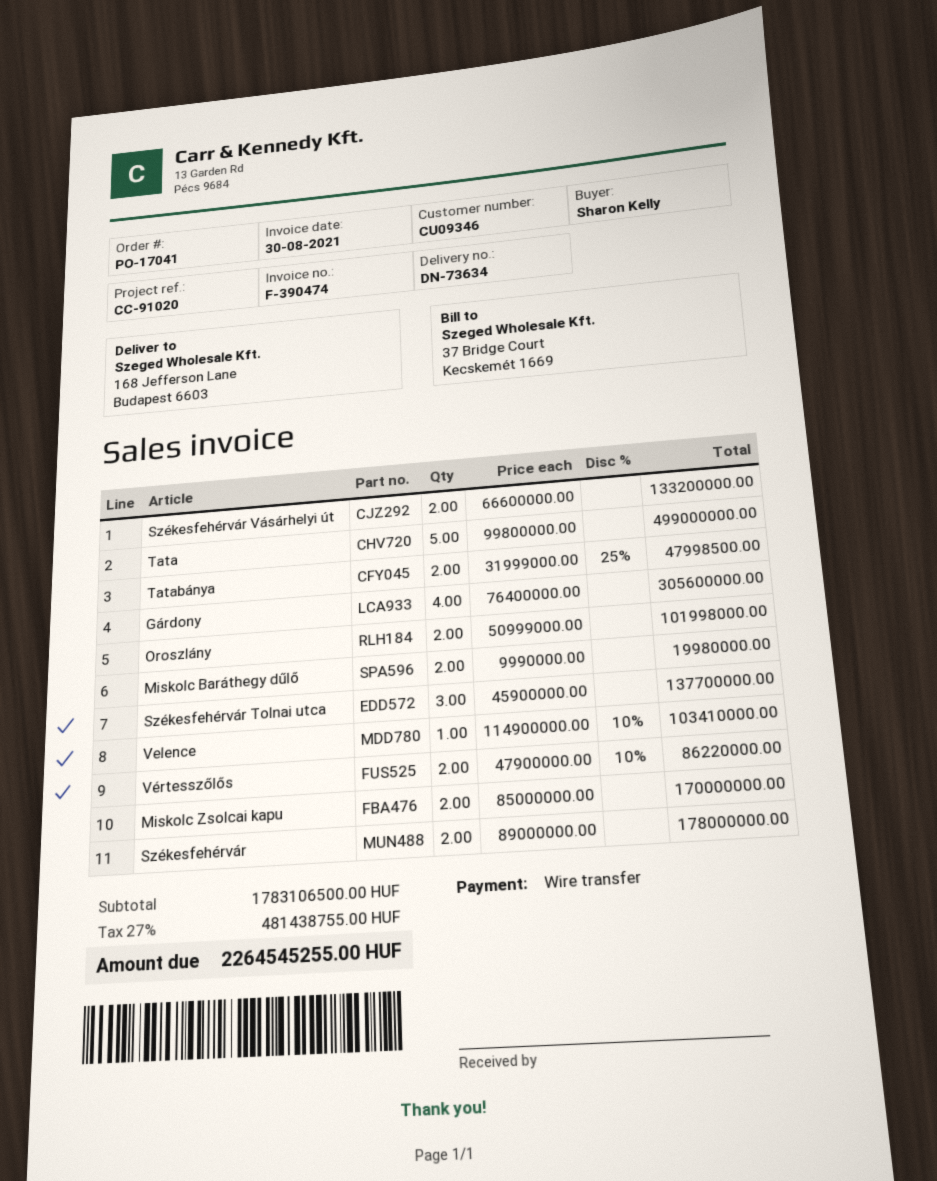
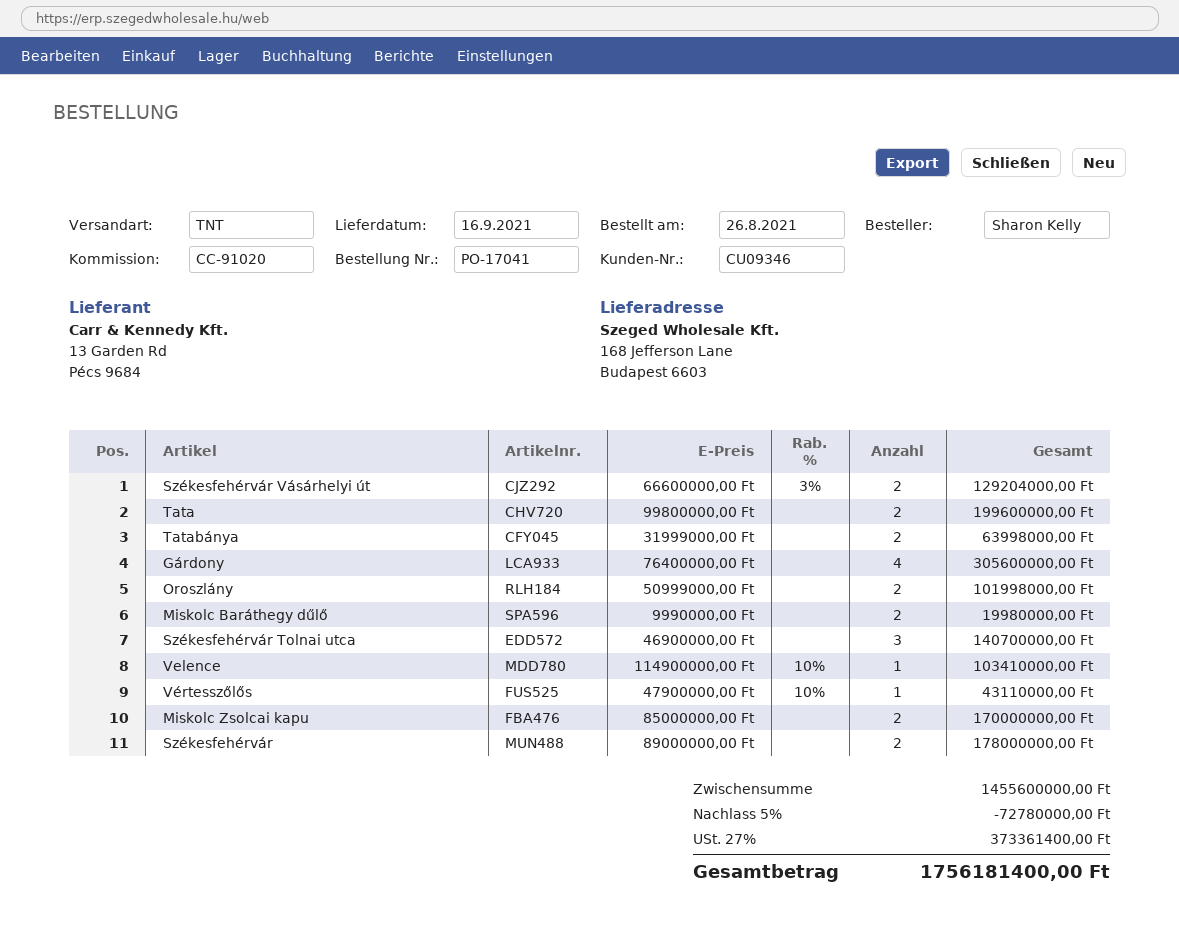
Székesfehérvár Vásárhelyi út: 2 x 66600000.00 = 133200000.00 -> 2 x 66600000.00 - 3% = 129204000.00
Tata: 5 x 99800000.00 = 499000000.00 -> 2 x 99800000.00 = 199600000.00
Tatabánya: 2 x 31999000.00 - 25% = 47998500.00 -> 2 x 31999000.00 = 63998000.00
Székesfehérvár Tolnai utca: 3 x 45900000.00 = 137700000.00 -> 3 x 46900000.00 = 140700000.00
Vértesszőlős: 2 x 47900000.00 - 10% = 86220000.00 -> 1 x 47900000.00 - 10% = 43110000.00
subtotal: 1783106500.00 -> 1455600000.00
discount: none -> 5% = 72780000.00
tax: 27% = 481438755.00 -> 27% = 373361400.00
total: 2264545255.00 -> 1756181400.00

